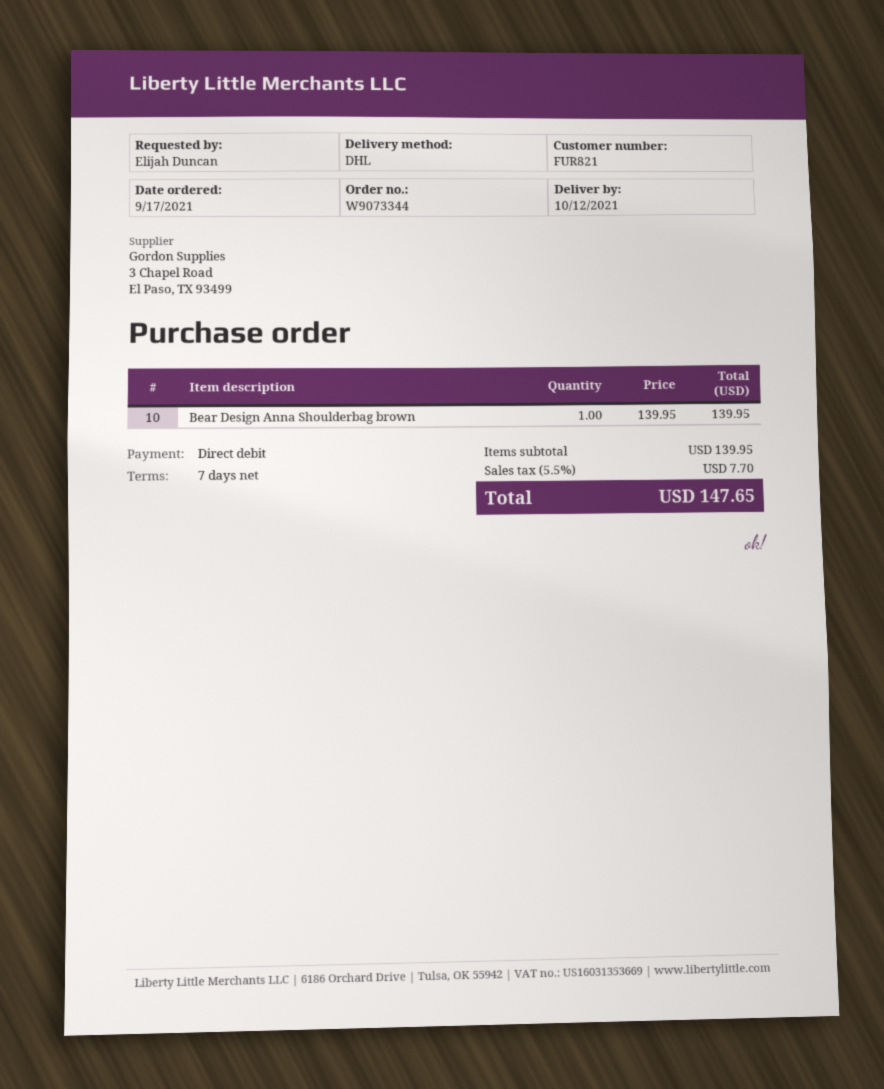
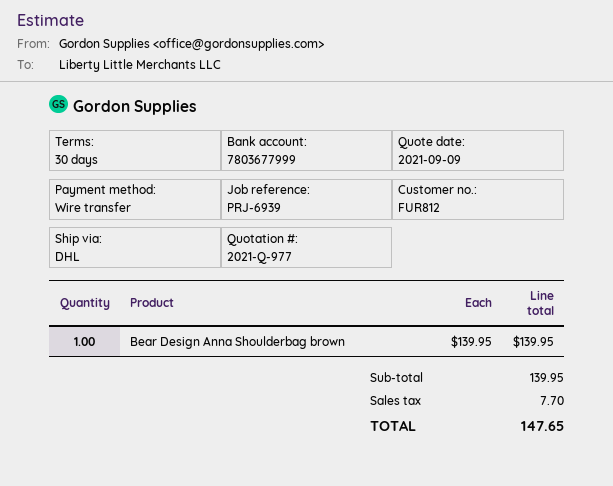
payment terms: 7 days -> 30 days
customer number: FUR821 -> FUR812
payment method: direct debit -> bank transfer

